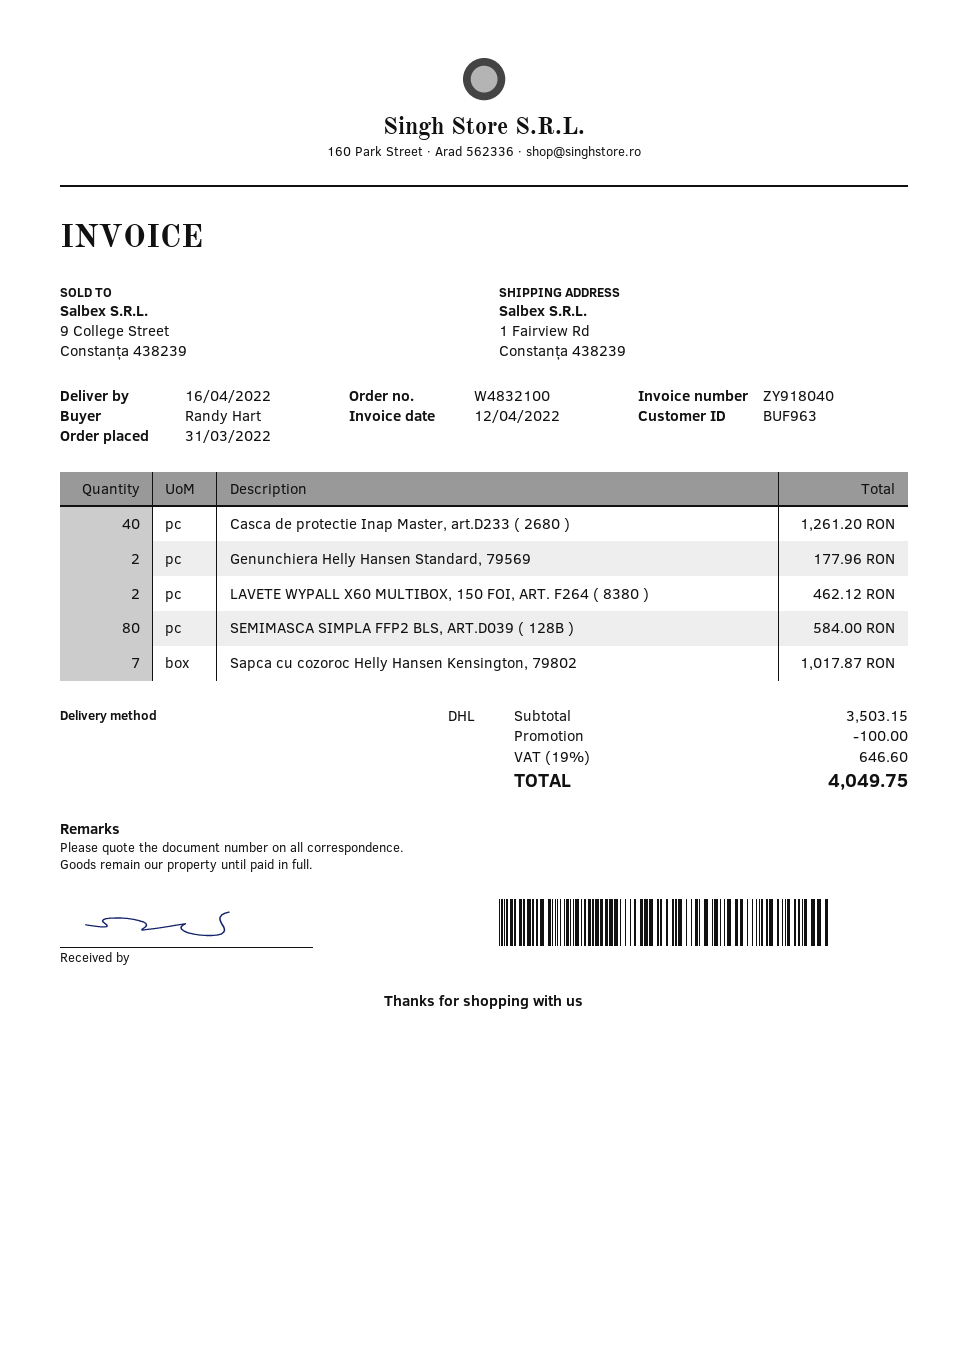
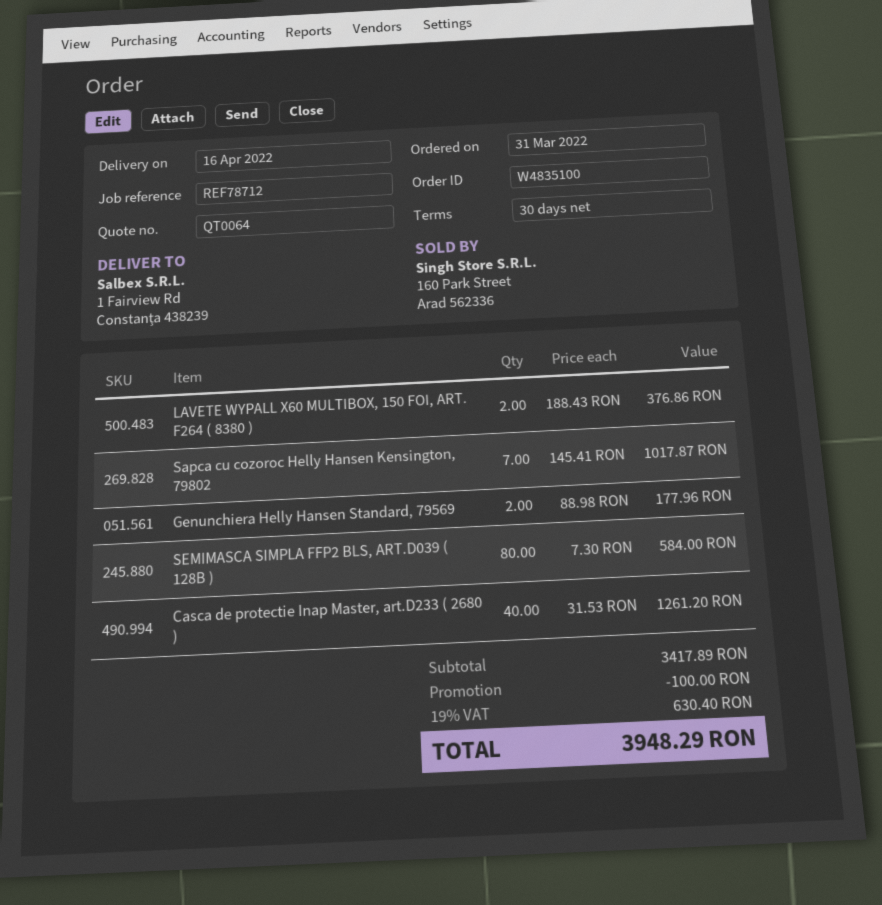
order number: W4832100 -> W4835100
LAVETE WYPALL X60 MULTIBOX, 150 FOI, ART. F264 ( 8380 ): 2 for 462.12 -> 2 for 376.86
subtotal: 3503.15 -> 3417.89
tax: 19% = 646.60 -> 19% = 630.40
total: 4049.75 -> 3948.29

